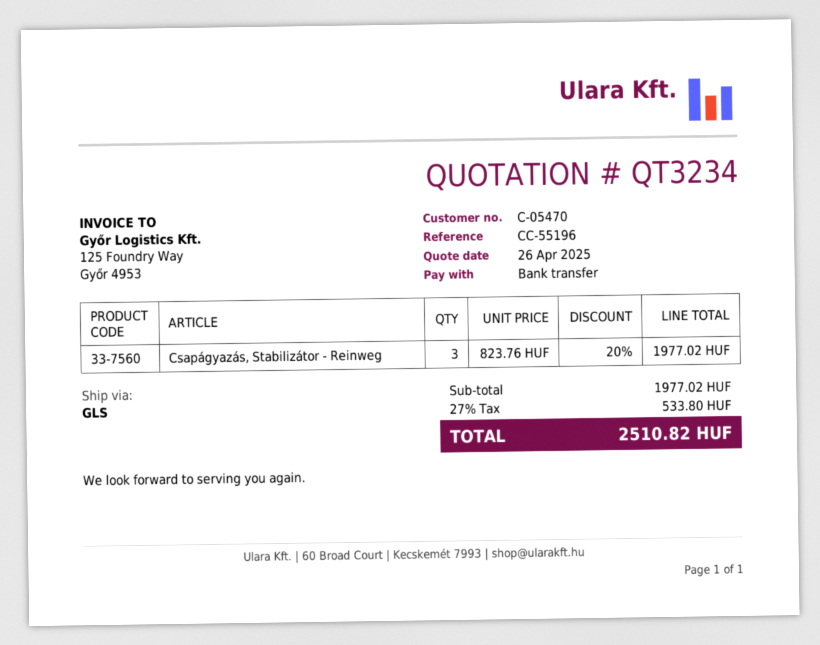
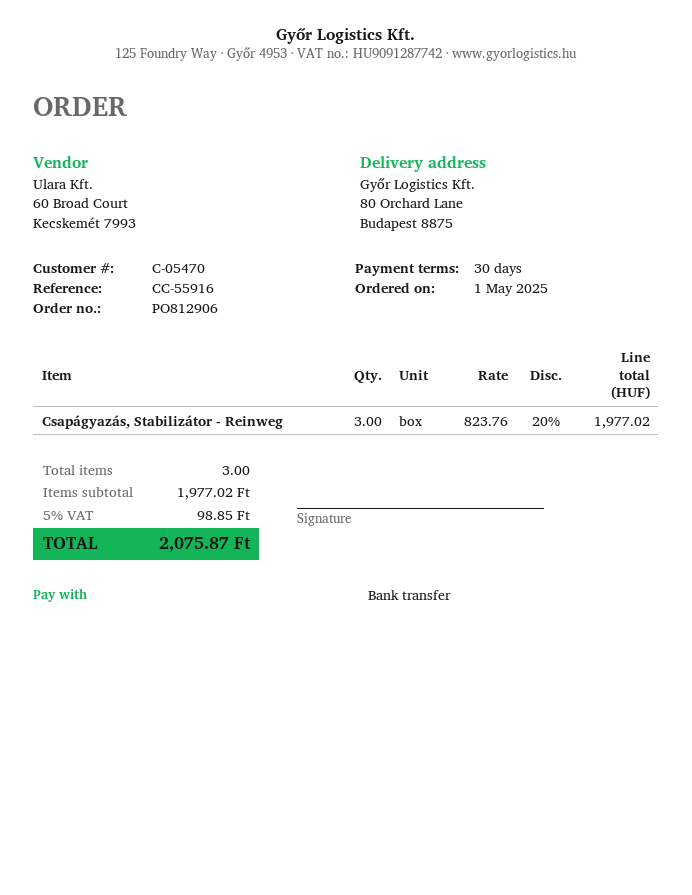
reference: CC-55196 -> CC-55916
tax: 27% = 533.80 -> 5% = 98.85
total: 2510.82 -> 2075.87

